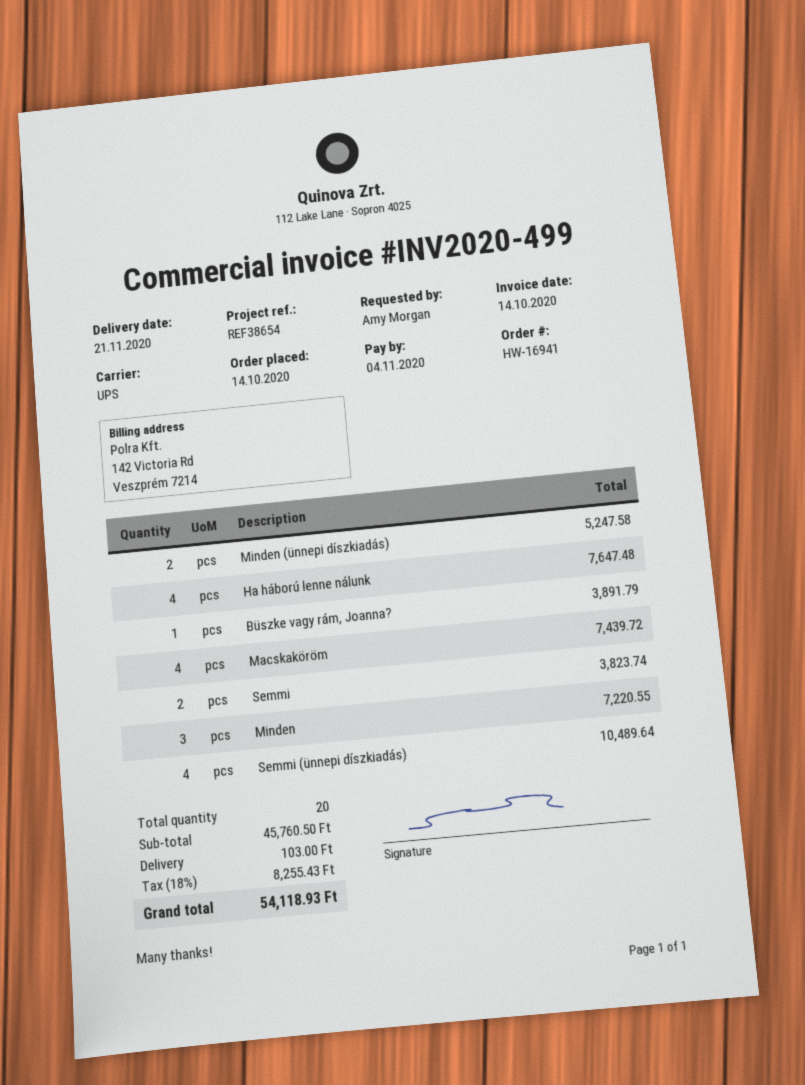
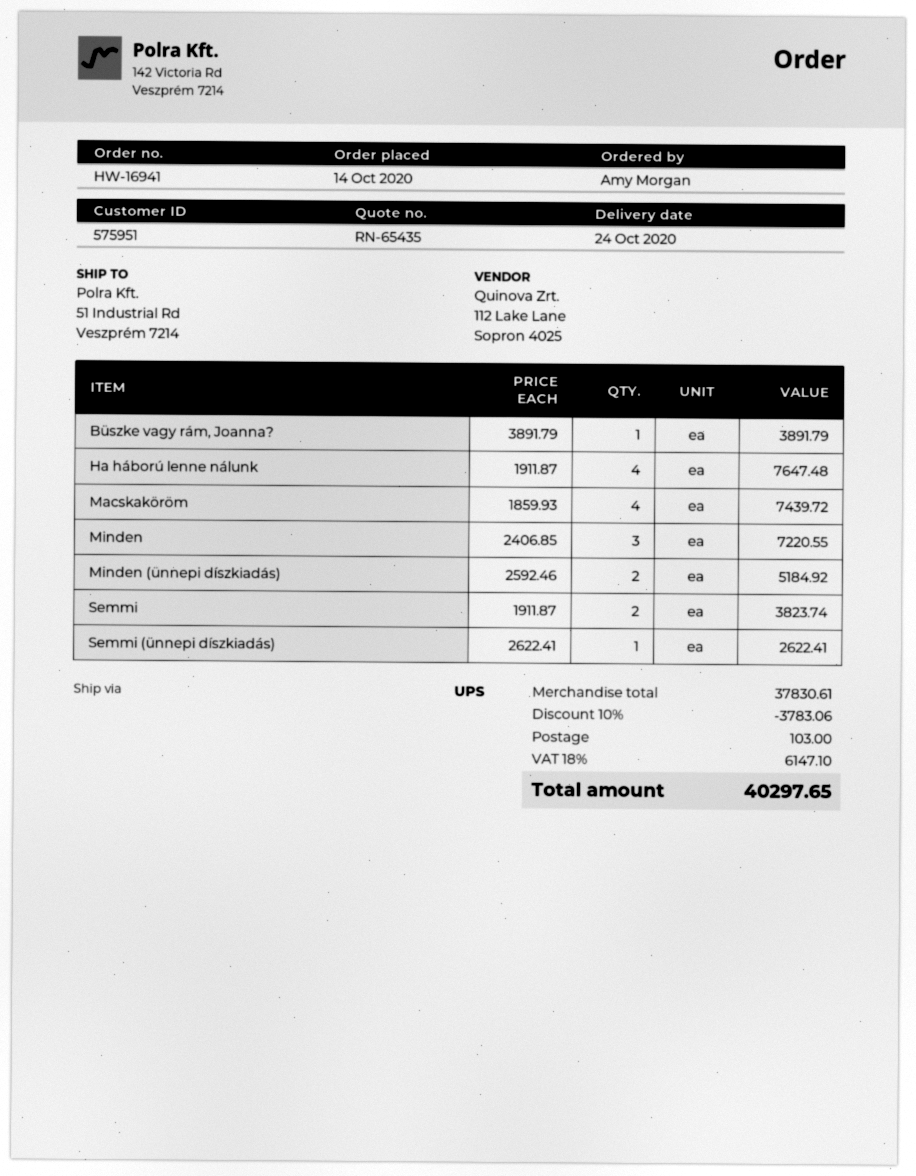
delivery date: 2020-11-21 -> 2020-10-24
Minden (ünnepi díszkiadás): 2 for 5247.58 -> 2 for 5184.92
Semmi (ünnepi díszkiadás): 4 for 10489.64 -> 1 for 2622.41
subtotal: 45760.50 -> 37830.61
discount: none -> 10% = 3783.06
tax: 18% = 8255.43 -> 18% = 6147.10
total: 54118.93 -> 40297.65

